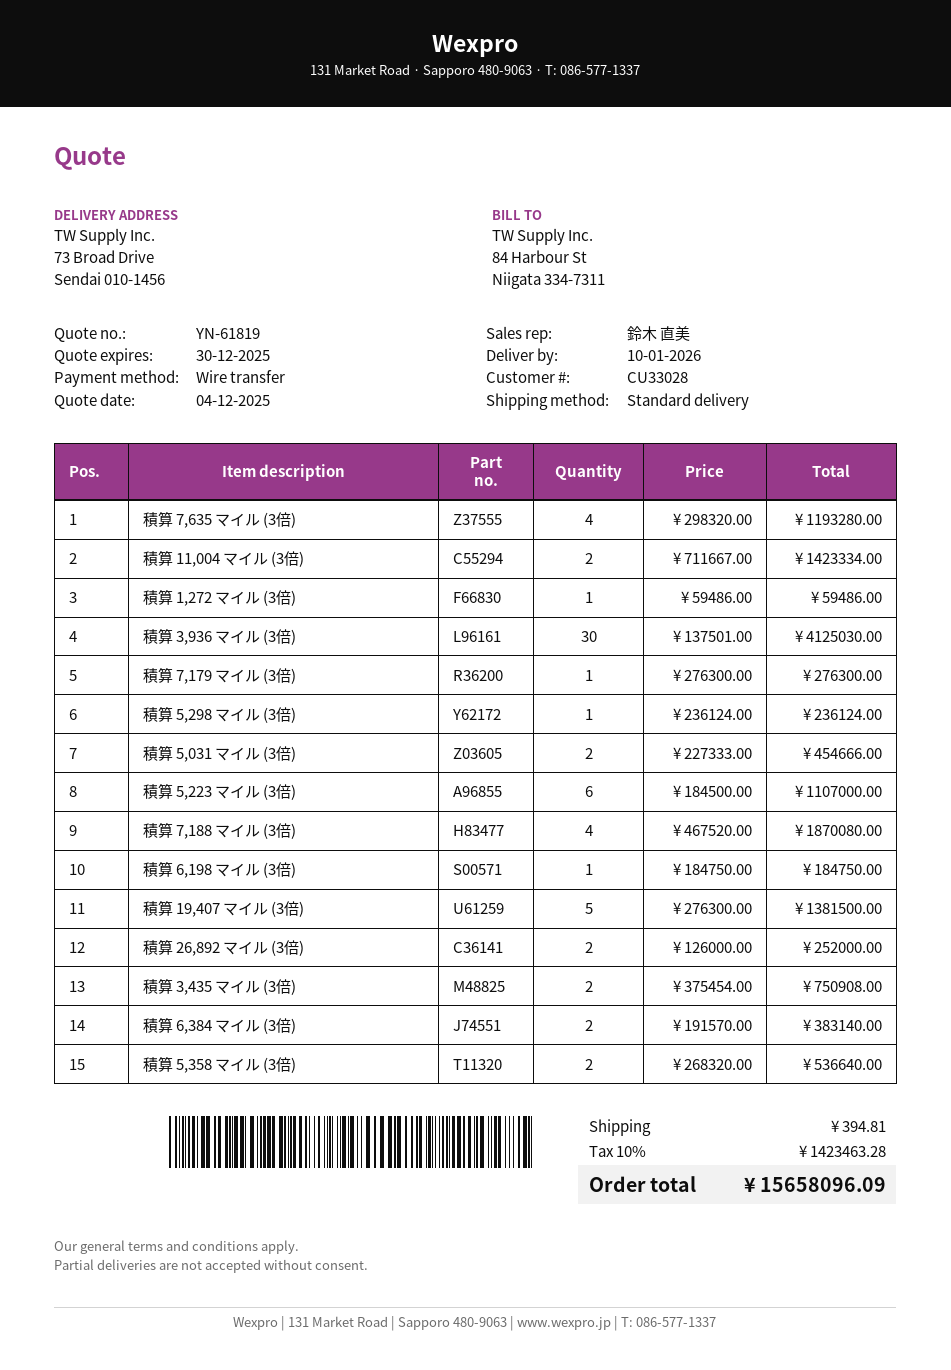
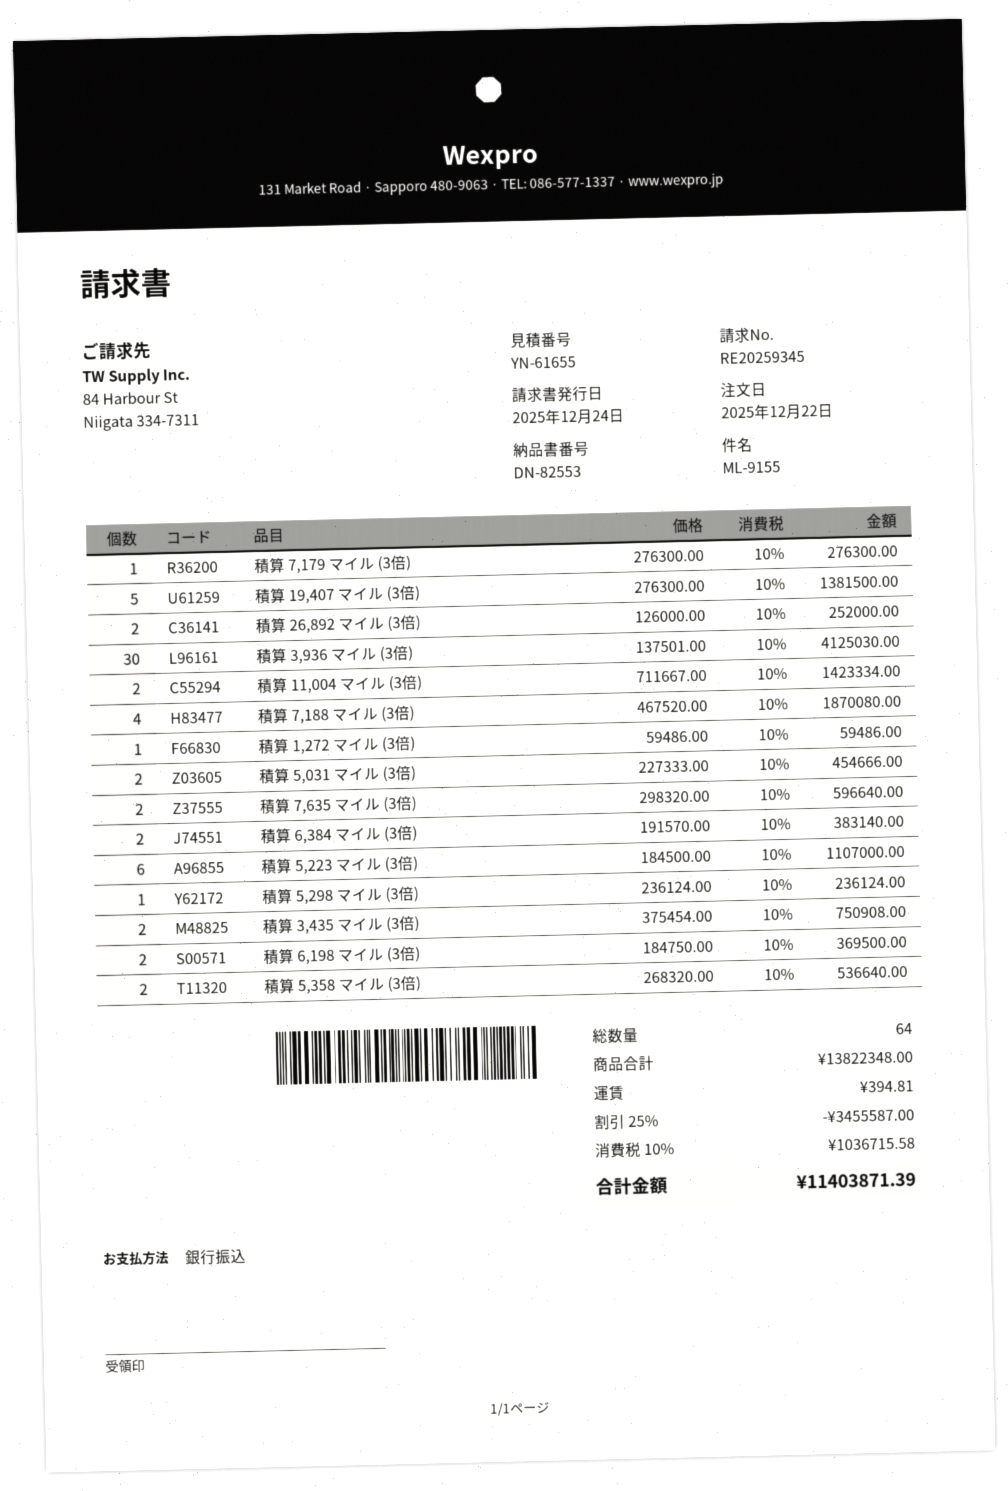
quote number: YN-61819 -> YN-61655
積算 7,635 マイル (3倍): 4 x 298320.00 = 1193280.00 -> 2 x 298320.00 = 596640.00
積算 6,198 マイル (3倍): 1 x 184750.00 = 184750.00 -> 2 x 184750.00 = 369500.00
discount: none -> 25% = 3455587.00
tax: 10% = 1423463.28 -> 10% = 1036715.58
total: 15658096.09 -> 11403871.39

